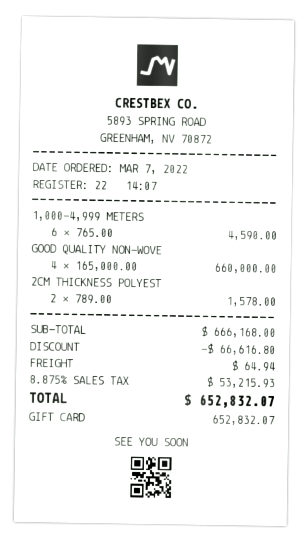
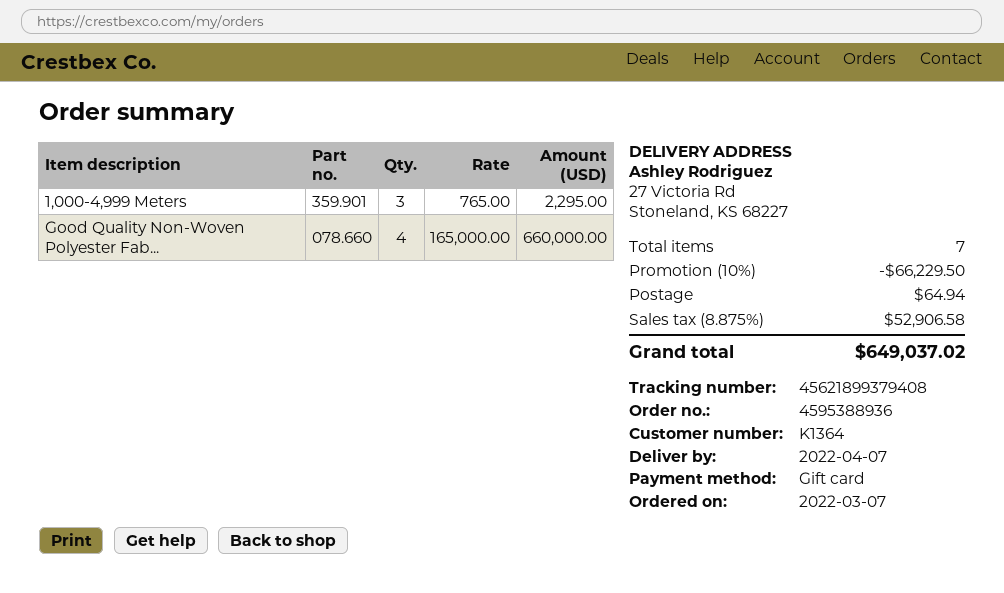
1,000-4,999 METERS: 6 x 765.00 = 4590.00 -> 3 x 765.00 = 2295.00
2CM THICKNESS POLYEST: 2 x 789.00 = 1578.00 -> none
discount: 66616.80 -> 66229.50
tax: 8.875% = 53215.93 -> 8.875% = 52906.58
total: 652832.07 -> 649037.02

